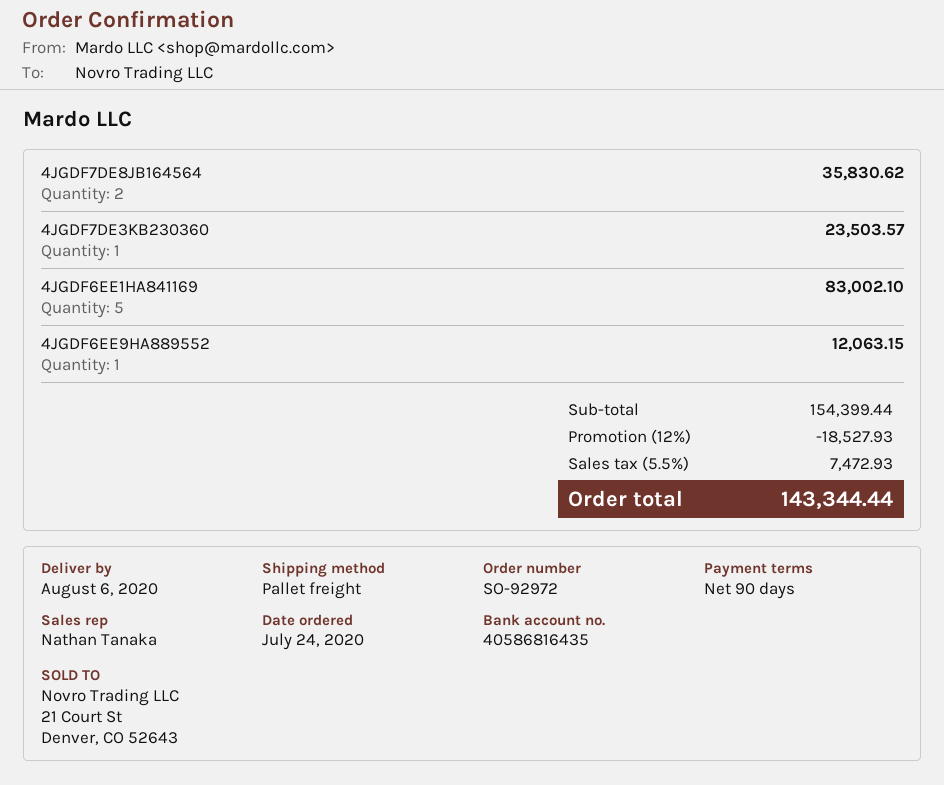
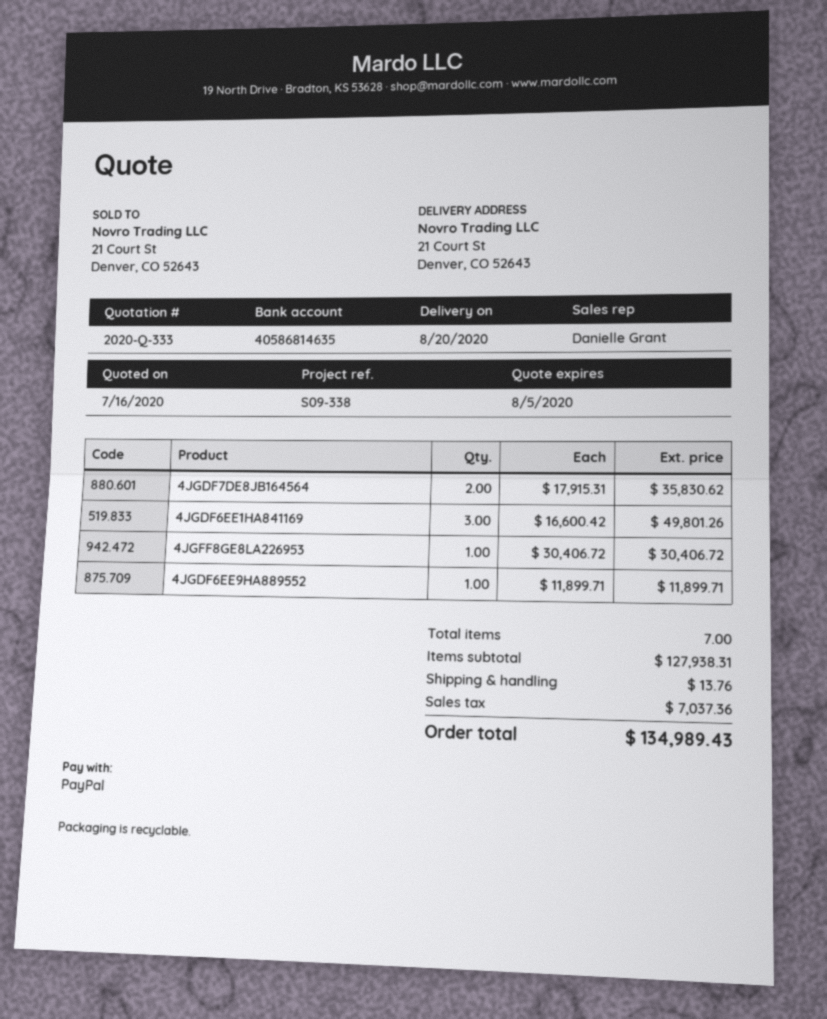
delivery date: 2020-08-06 -> 2020-08-20
sales rep: Nathan Tanaka -> Danielle Grant
bank account: 40586816435 -> 40586814635
4JGDF7DE3KB230360: 1 for 23503.57 -> none
4JGDF6EE1HA841169: 5 for 83002.10 -> 3 for 49801.26
4JGDF6EE9HA889552: 1 for 12063.15 -> 1 for 11899.71
4JGFF8GE8LA226953: none -> 1 for 30406.72
subtotal: 154399.44 -> 127938.31
discount: 12% = 18527.93 -> none
shipping: none -> 13.76
tax: 7472.93 -> 7037.36
total: 143344.44 -> 134989.43

